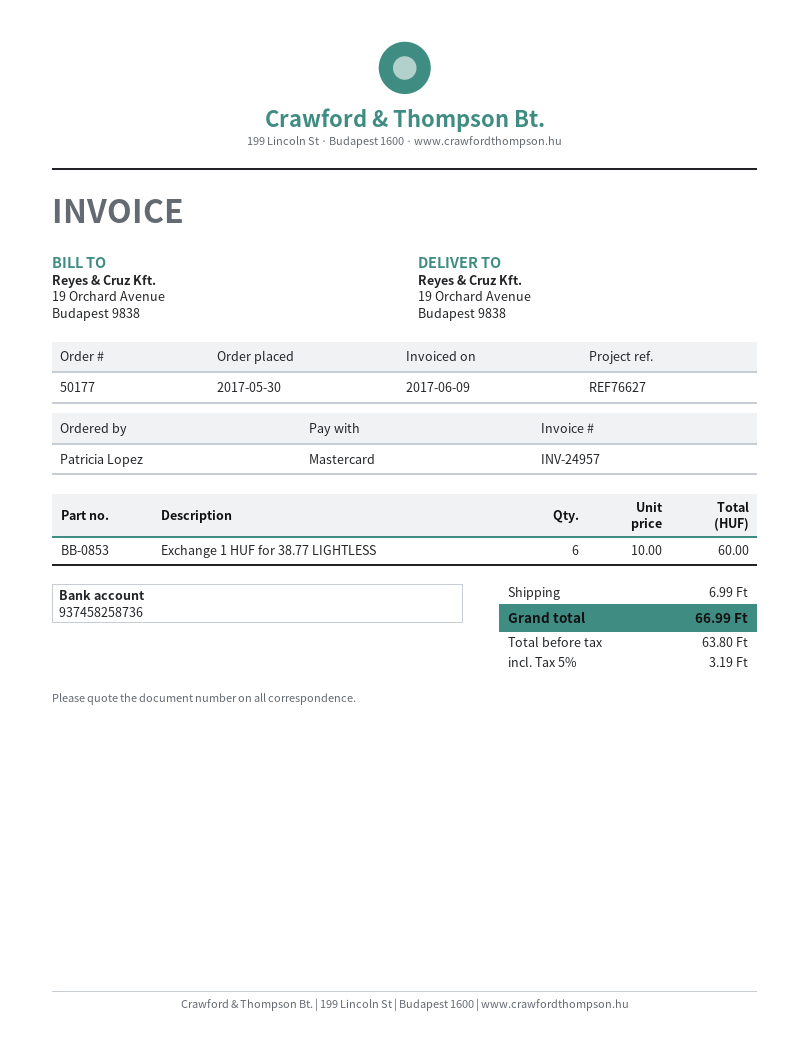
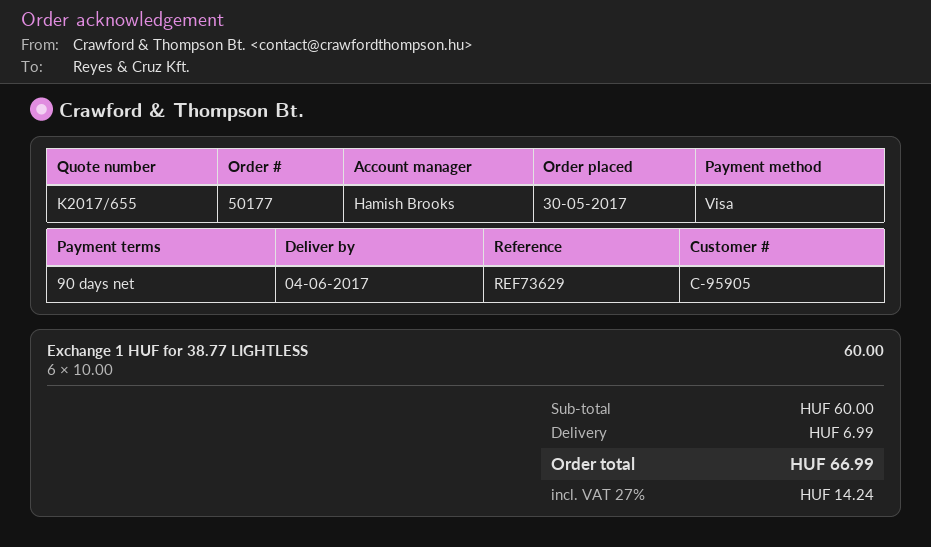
reference: REF76627 -> REF73629
payment method: Mastercard -> Visa
tax: 5% = 3.19 -> 27% = 14.24

